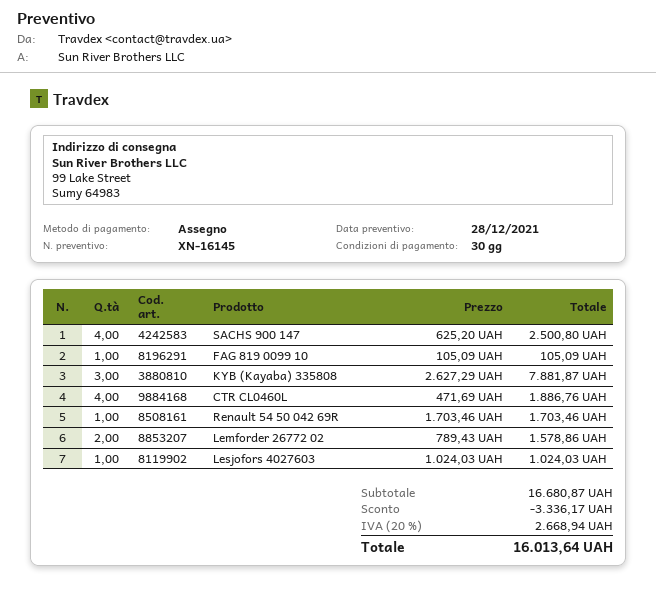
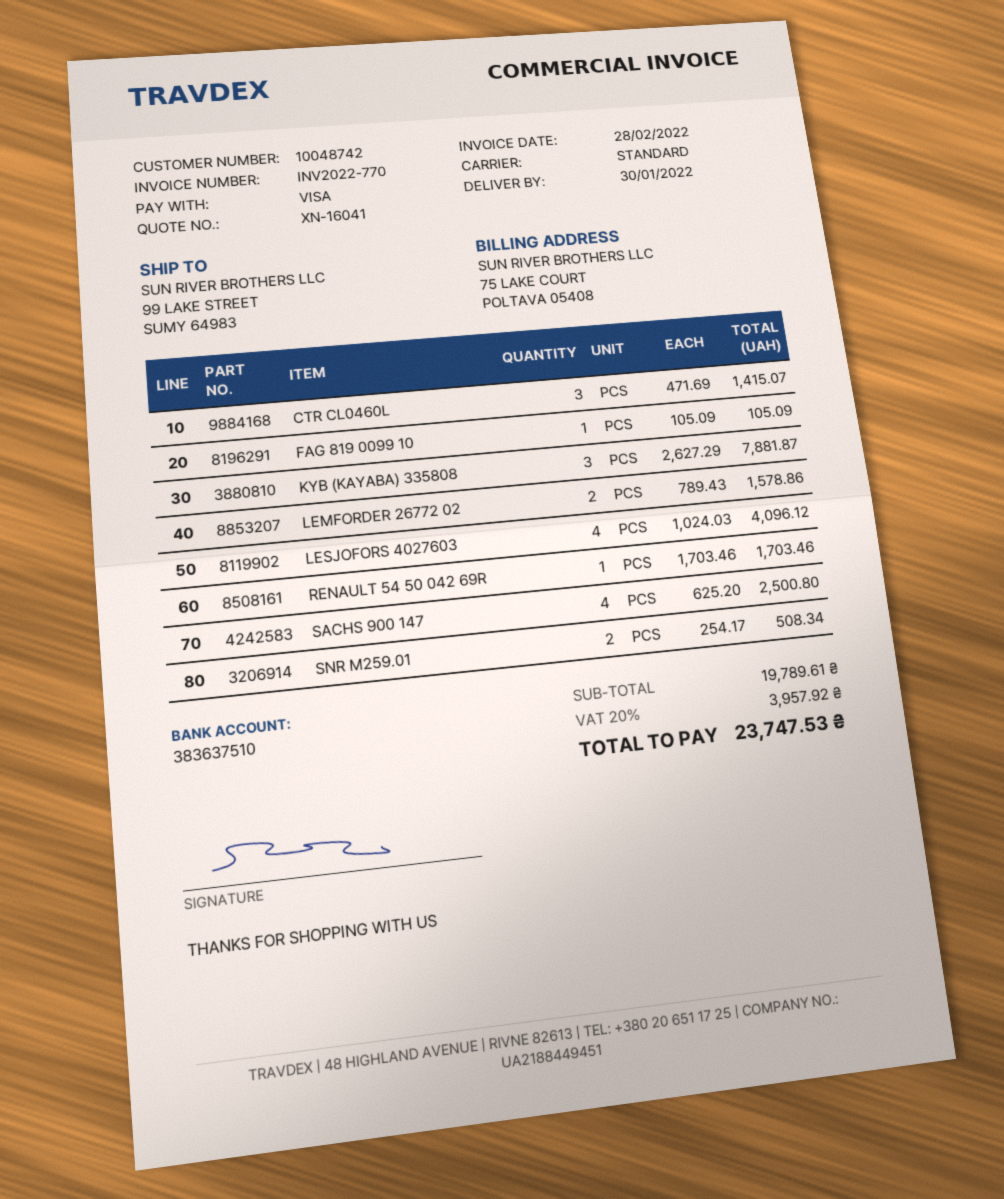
quote number: XN-16145 -> XN-16041
payment method: cheque -> Visa
CTR CL0460L: 4 x 471.69 = 1886.76 -> 3 x 471.69 = 1415.07
Lesjofors 4027603: 1 x 1024.03 = 1024.03 -> 4 x 1024.03 = 4096.12
SNR M259.01: none -> 2 x 254.17 = 508.34
subtotal: 16680.87 -> 19789.61
discount: 3336.17 -> none
tax: 20% = 2668.94 -> 20% = 3957.92
total: 16013.64 -> 23747.53

